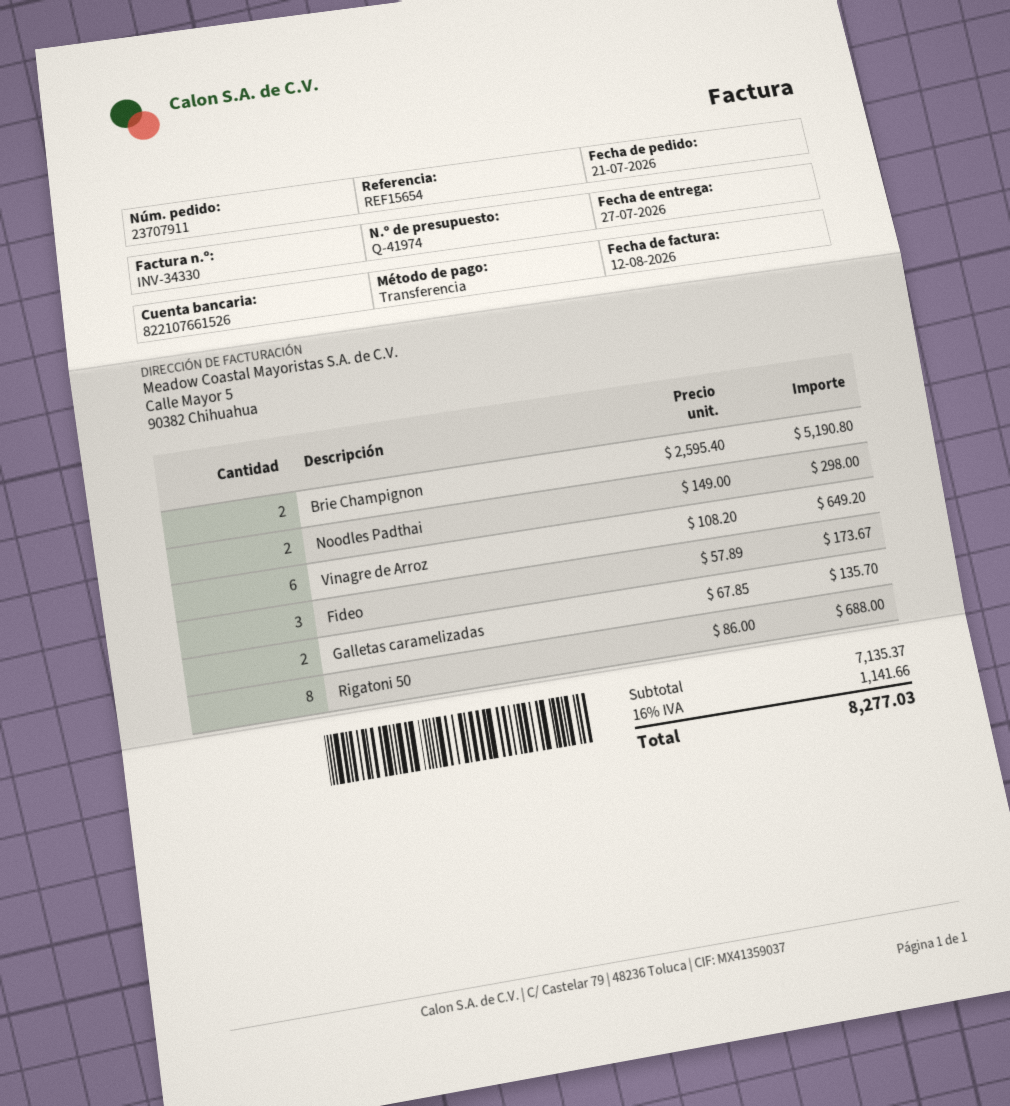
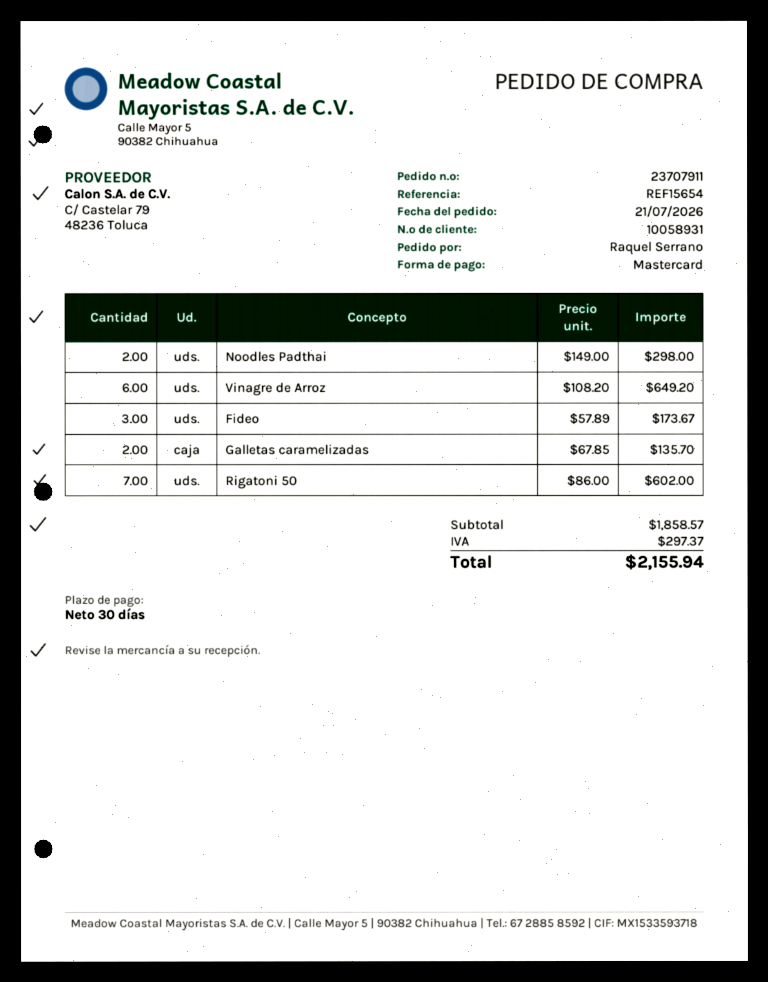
payment method: bank transfer -> Mastercard
Brie Champignon: 2 x 2595.40 = 5190.80 -> none
Rigatoni 50: 8 x 86.00 = 688.00 -> 7 x 86.00 = 602.00
subtotal: 7135.37 -> 1858.57
tax: 1141.66 -> 297.37
total: 8277.03 -> 2155.94

